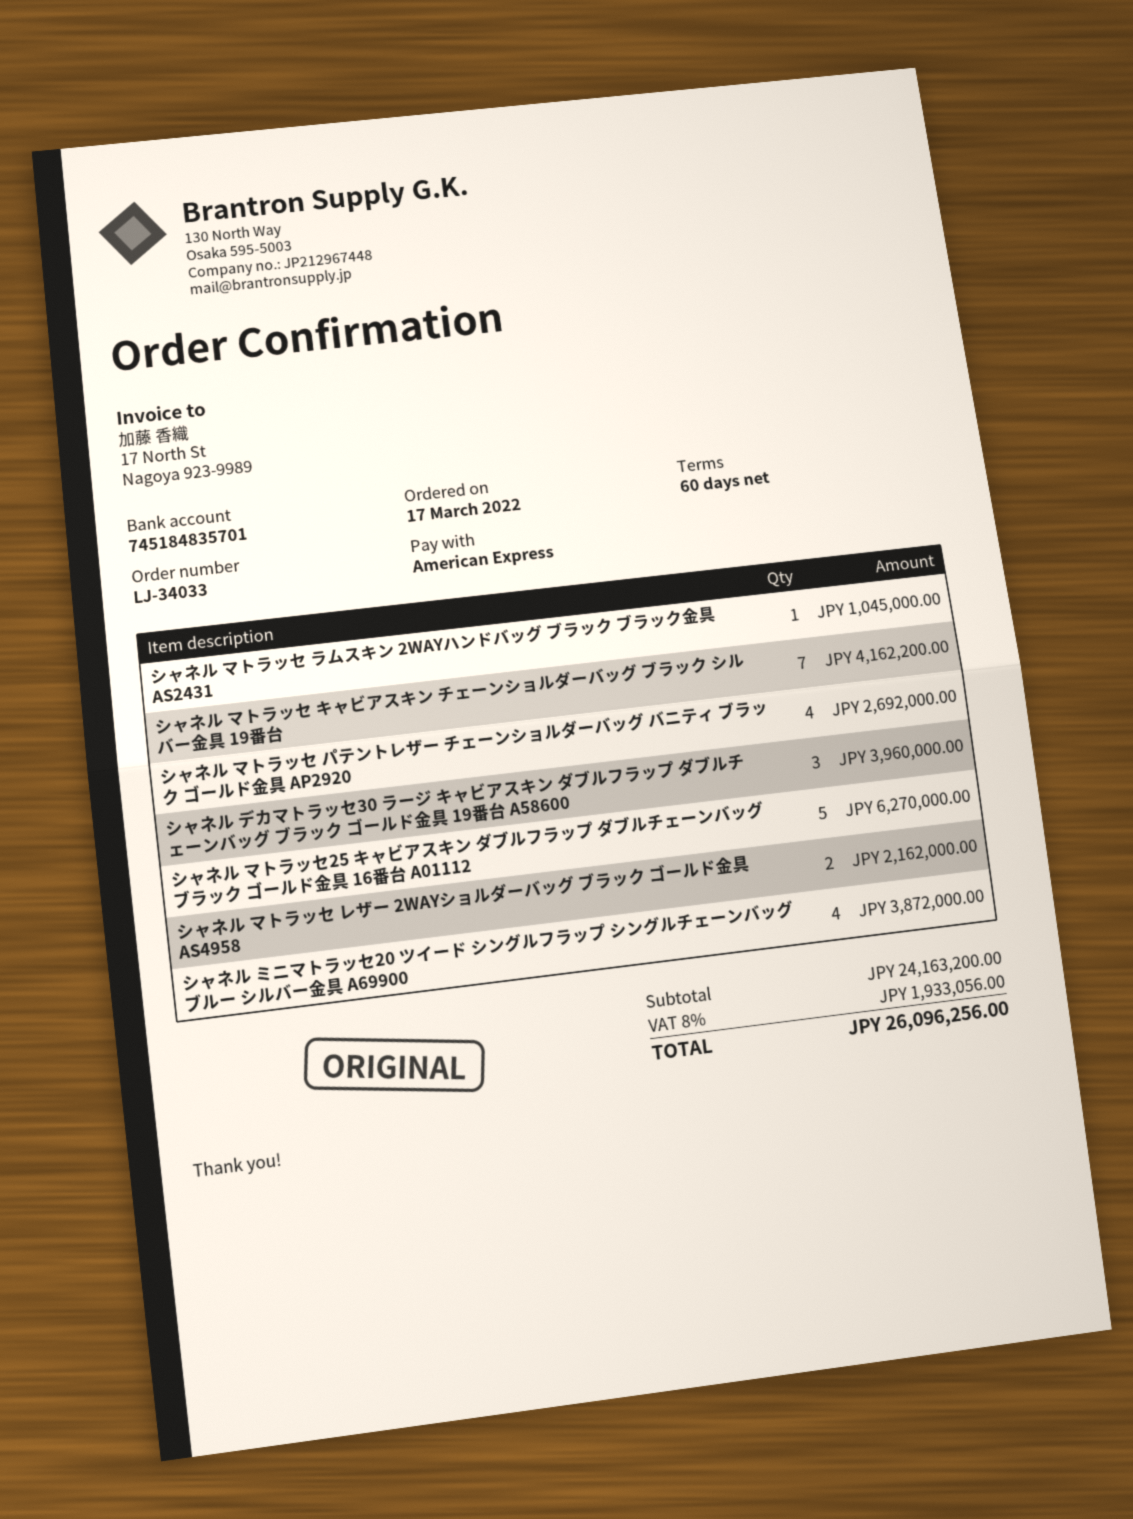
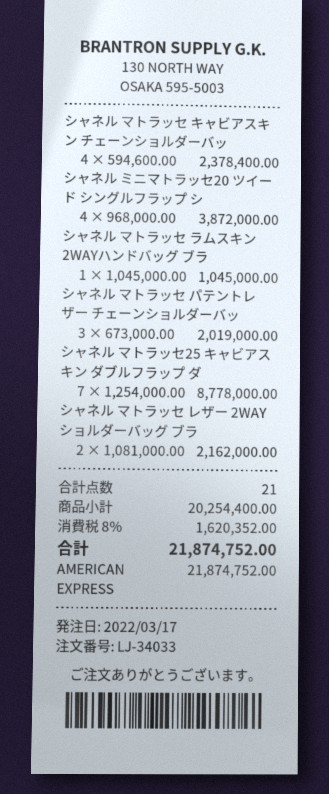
シャネル マトラッセ キャビアスキン チェーンショルダーバッグ ブラック シルバー金具 19番台: 7 for 4162200.00 -> 4 for 2378400.00
シャネル マトラッセ パテントレザー チェーンショルダーバッグ バニティ ブラック ゴールド金具 AP2920: 4 for 2692000.00 -> 3 for 2019000.00
シャネル デカマトラッセ30 ラージ キャビアスキン ダブルフラップ ダブルチェーンバッグ ブラック ゴールド金具 19番台 A58600: 3 for 3960000.00 -> none
シャネル マトラッセ25 キャビアスキン ダブルフラップ ダブルチェーンバッグ ブラック ゴールド金具 16番台 A01112: 5 for 6270000.00 -> 7 for 8778000.00
subtotal: 24163200.00 -> 20254400.00
tax: 8% = 1933056.00 -> 8% = 1620352.00
total: 26096256.00 -> 21874752.00

